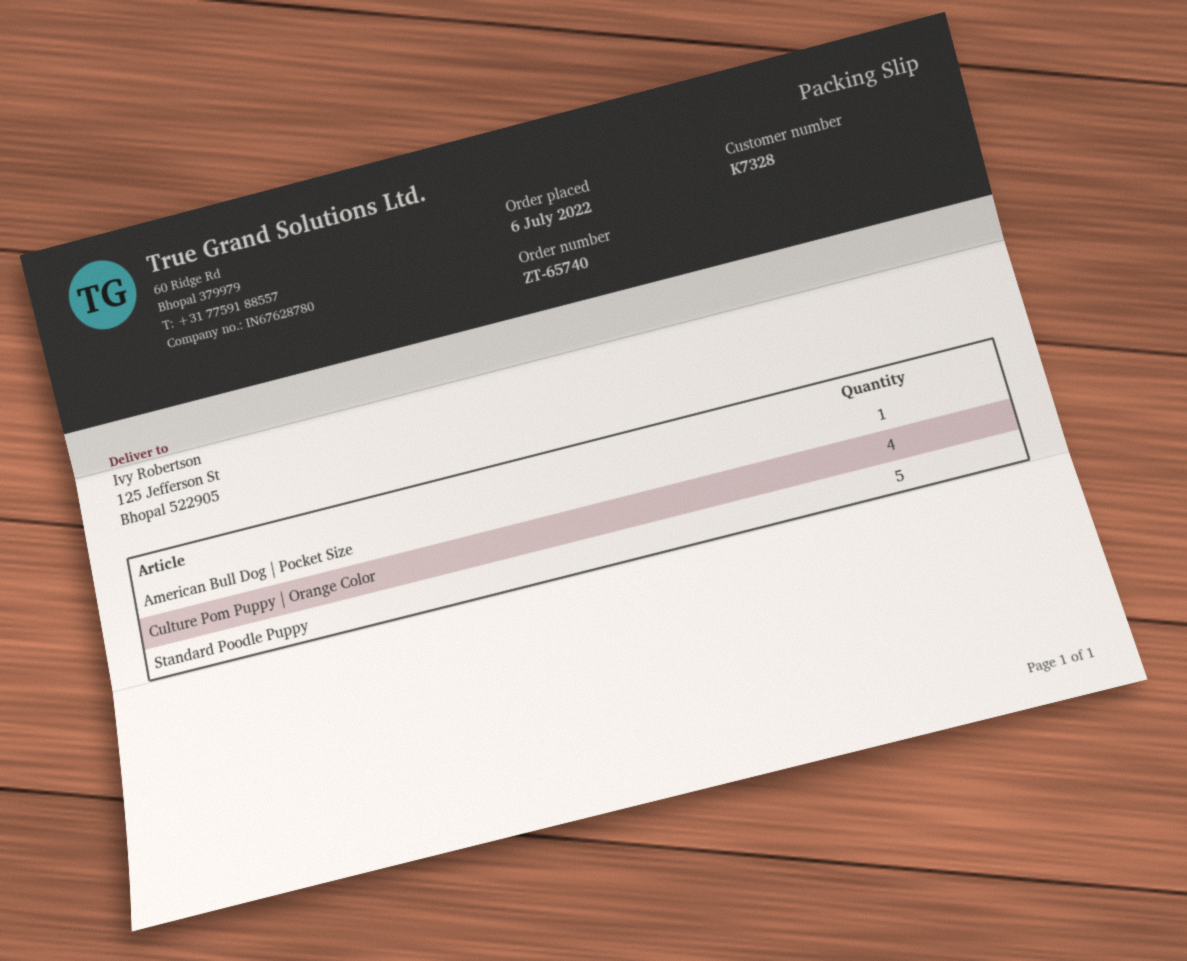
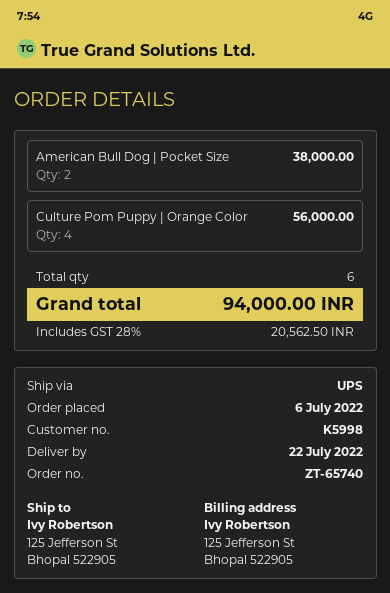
customer number: K7328 -> K5998
American Bull Dog | Pocket Size: 1 -> 2
Standard Poodle Puppy: 5 -> none

